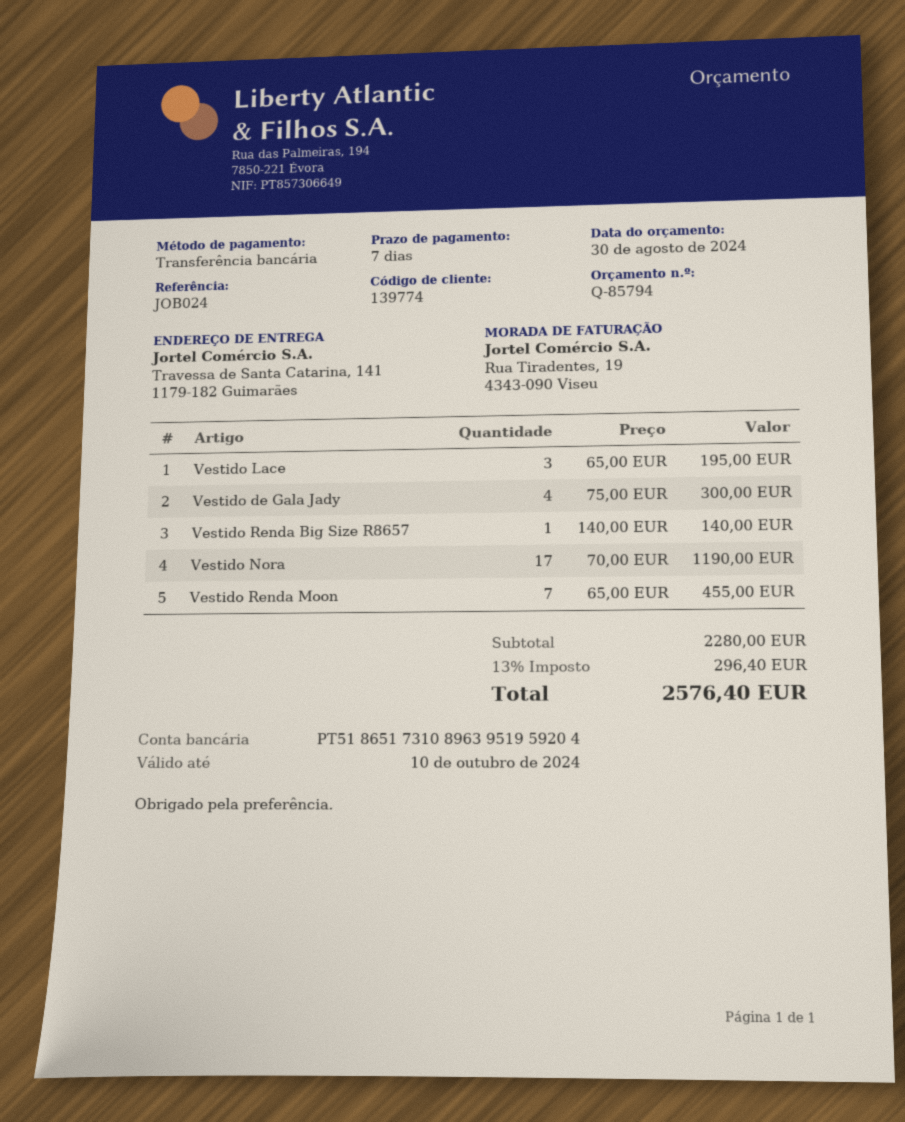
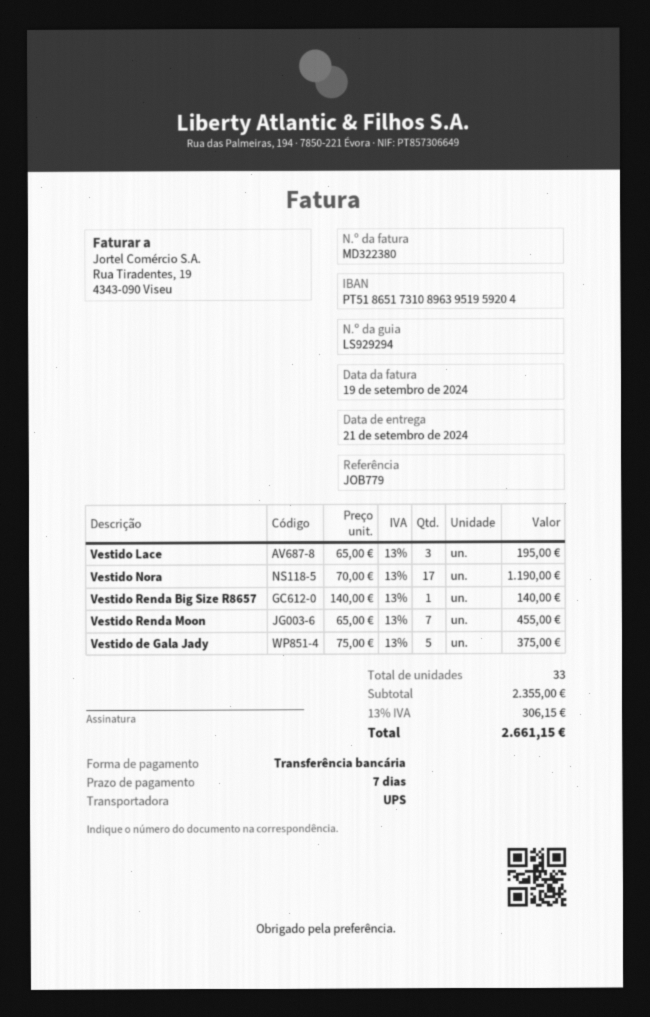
reference: JOB024 -> JOB779
Vestido de Gala Jady: 4 x 75.00 = 300.00 -> 5 x 75.00 = 375.00
subtotal: 2280.00 -> 2355.00
tax: 13% = 296.40 -> 13% = 306.15
total: 2576.40 -> 2661.15

